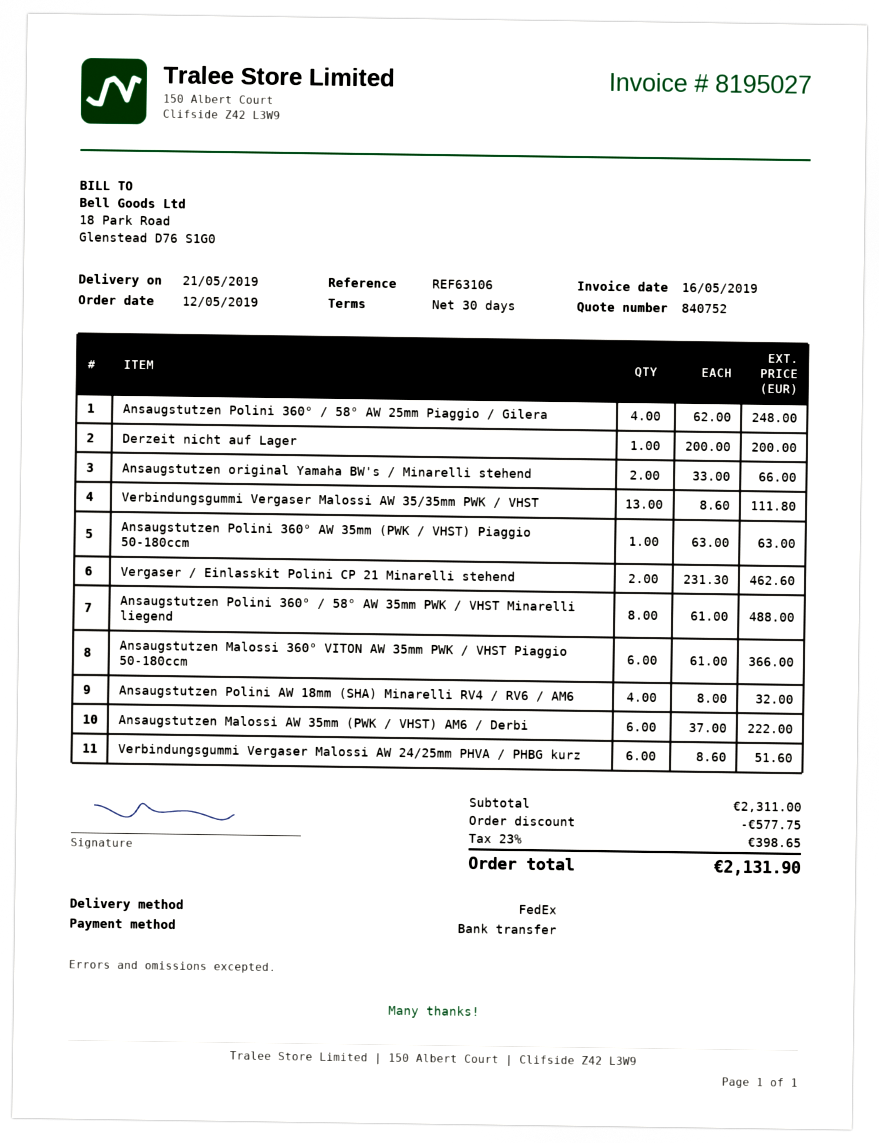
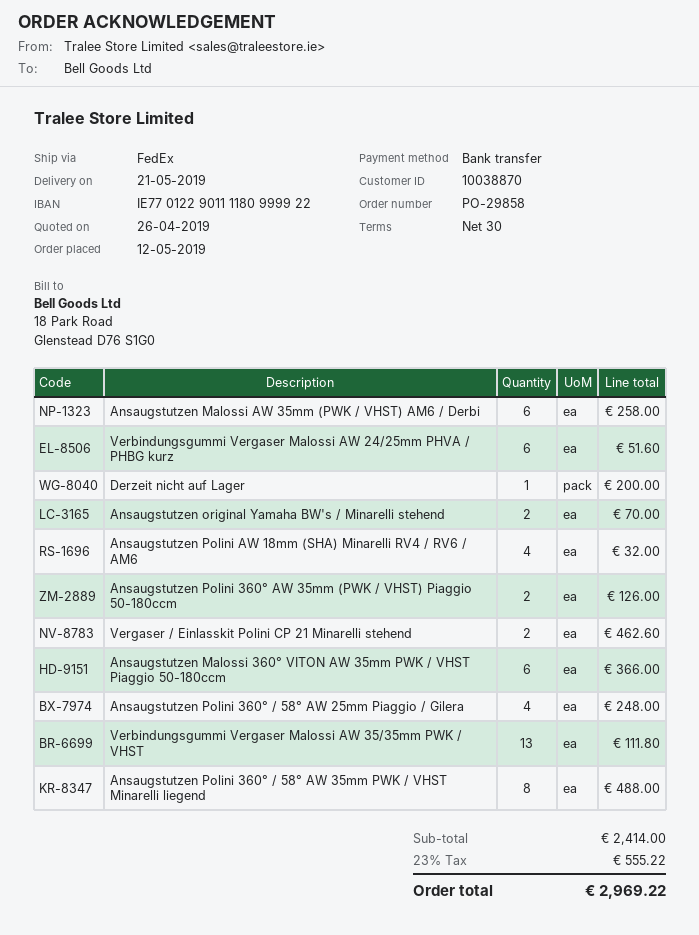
Ansaugstutzen original Yamaha BW's / Minarelli stehend: 2 for 66.00 -> 2 for 70.00
Ansaugstutzen Polini 360° AW 35mm (PWK / VHST) Piaggio 50-180ccm: 1 for 63.00 -> 2 for 126.00
Ansaugstutzen Malossi AW 35mm (PWK / VHST) AM6 / Derbi: 6 for 222.00 -> 6 for 258.00
subtotal: 2311.00 -> 2414.00
discount: 577.75 -> none
tax: 23% = 398.65 -> 23% = 555.22
total: 2131.90 -> 2969.22

